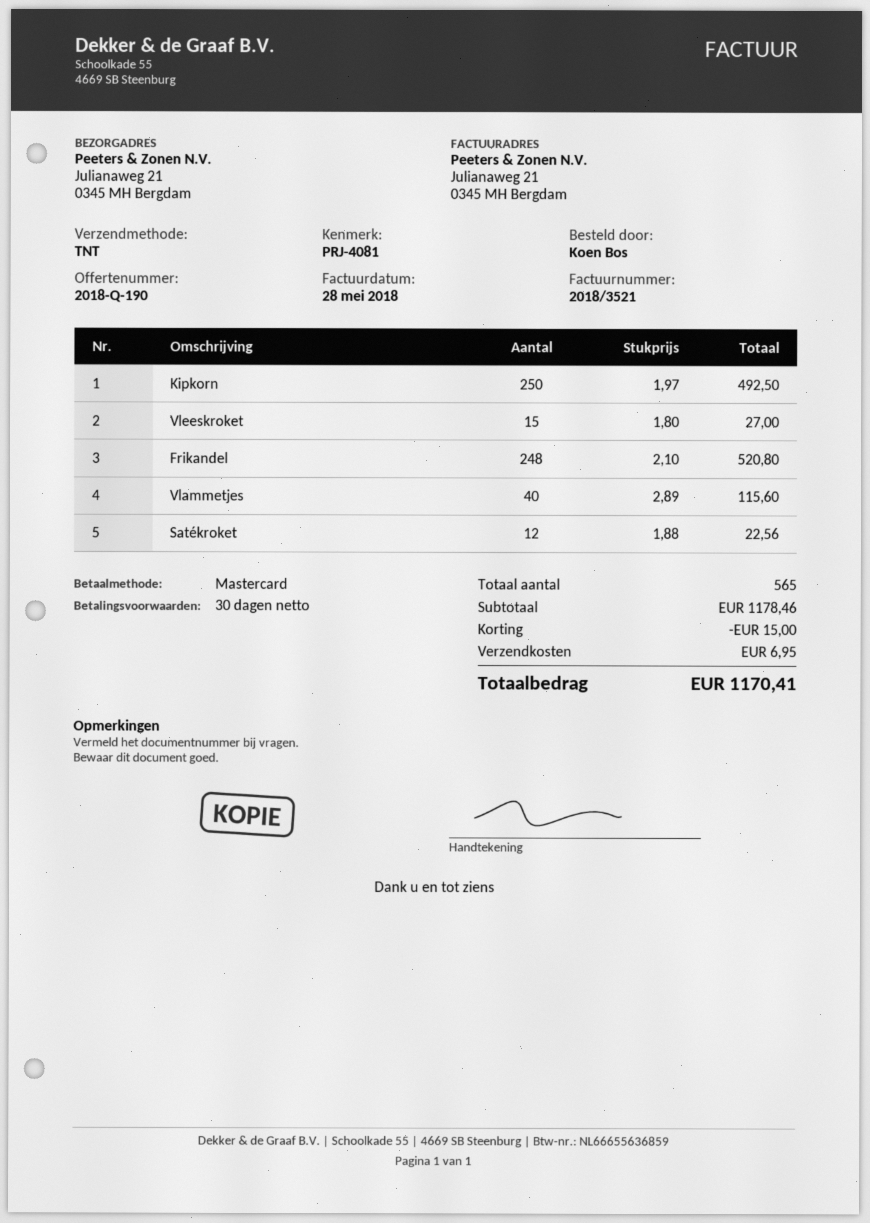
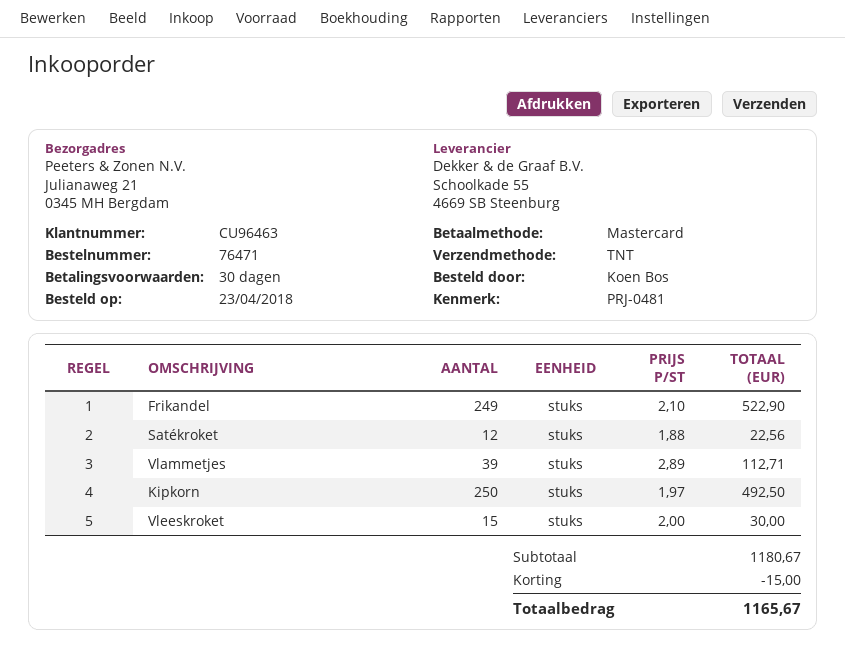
reference: PRJ-4081 -> PRJ-0481
Vleeskroket: 15 x 1.80 = 27.00 -> 15 x 2.00 = 30.00
Frikandel: 248 x 2.10 = 520.80 -> 249 x 2.10 = 522.90
Vlammetjes: 40 x 2.89 = 115.60 -> 39 x 2.89 = 112.71
subtotal: 1178.46 -> 1180.67
shipping: 6.95 -> none
total: 1170.41 -> 1165.67

